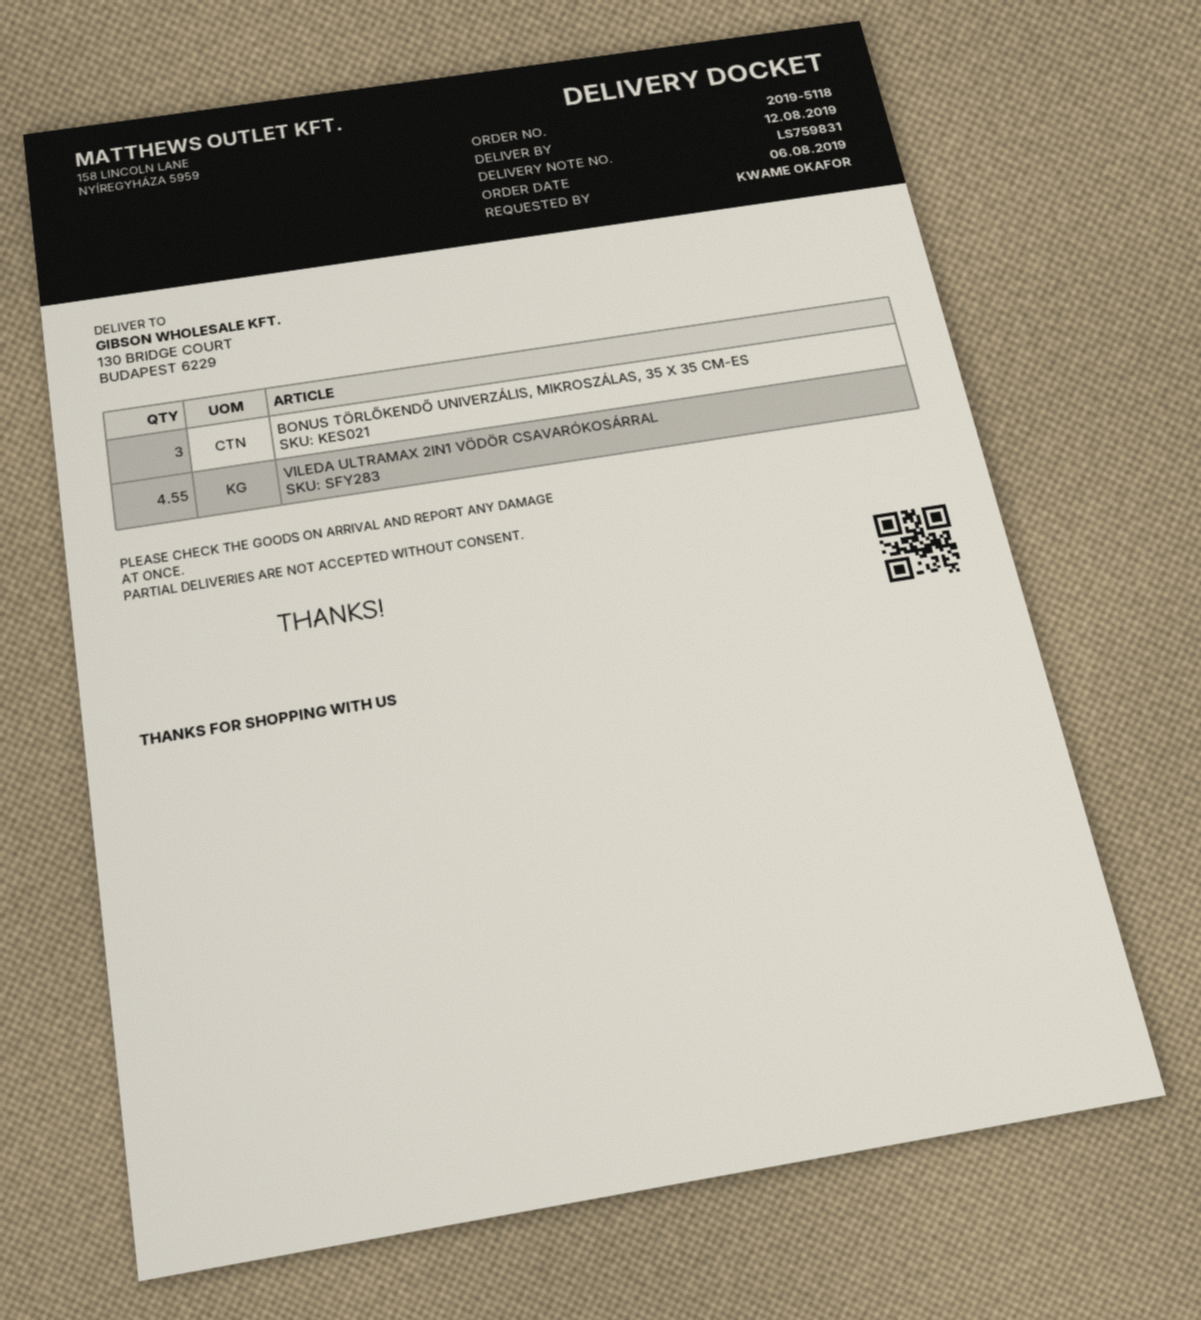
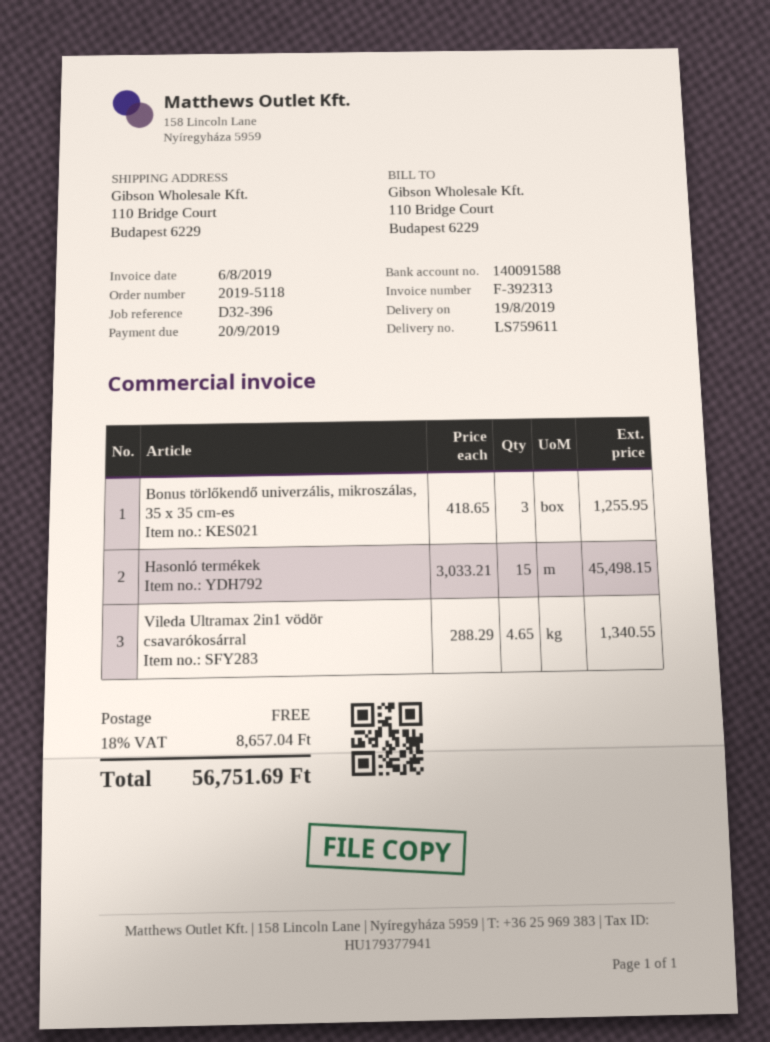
delivery note number: LS759831 -> LS759611
delivery date: 2019-08-12 -> 2019-08-19
ship to: 130 BRIDGE COURT, BUDAPEST 6229 -> 110 Bridge Court, Budapest 6229
VILEDA ULTRAMAX 2IN1 VÖDÖR CSAVARÓKOSÁRRAL: 4.55 -> 4.65
Hasonló termékek: none -> 15

